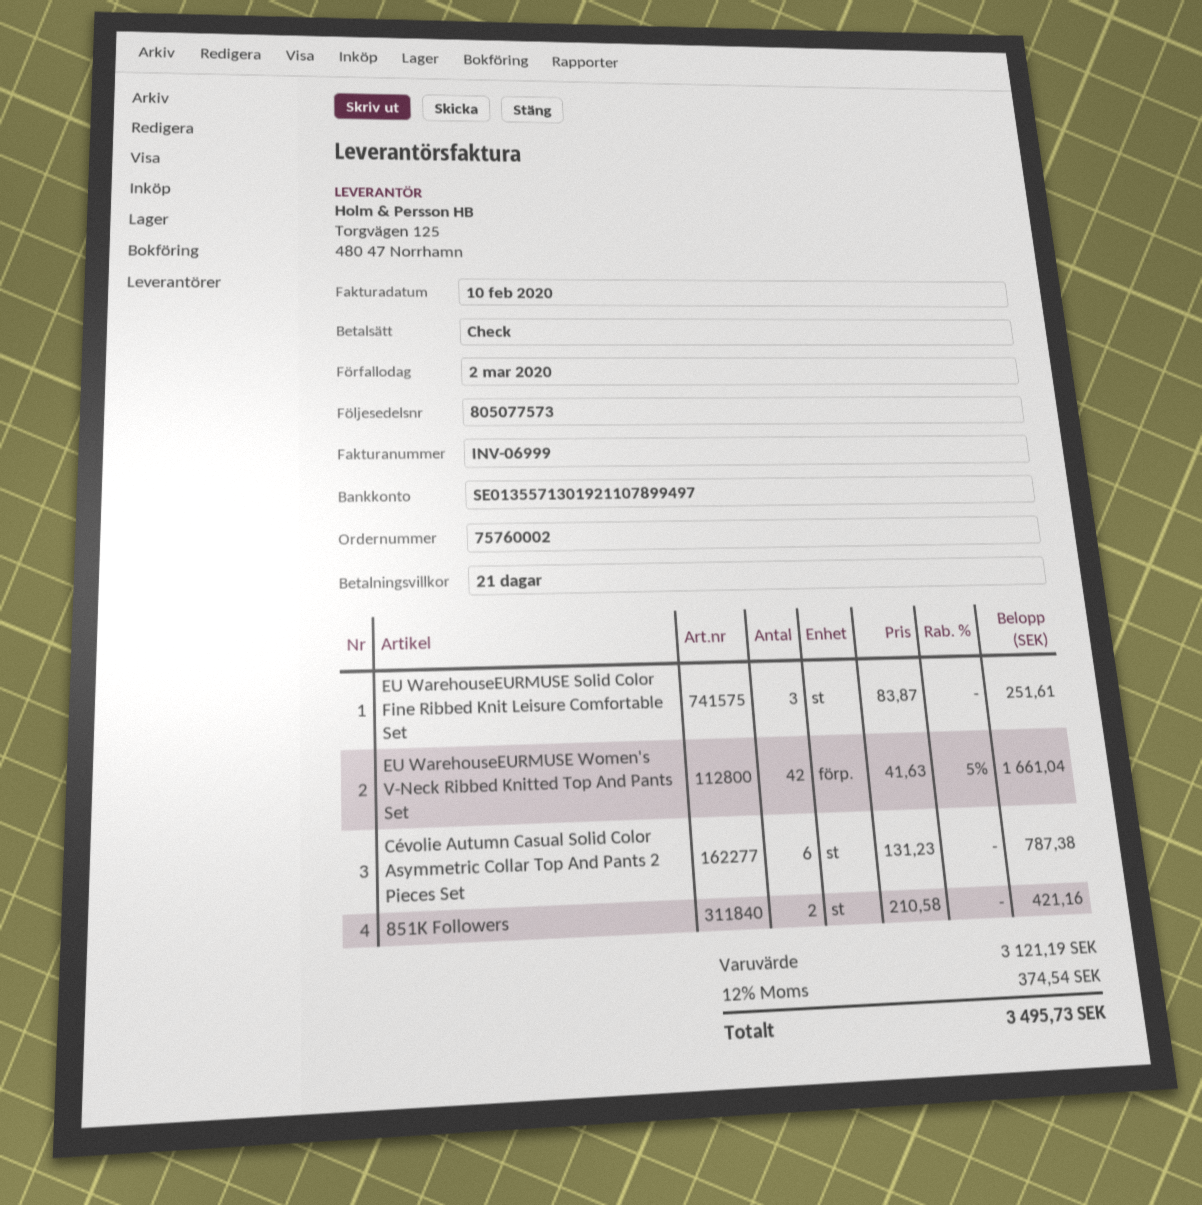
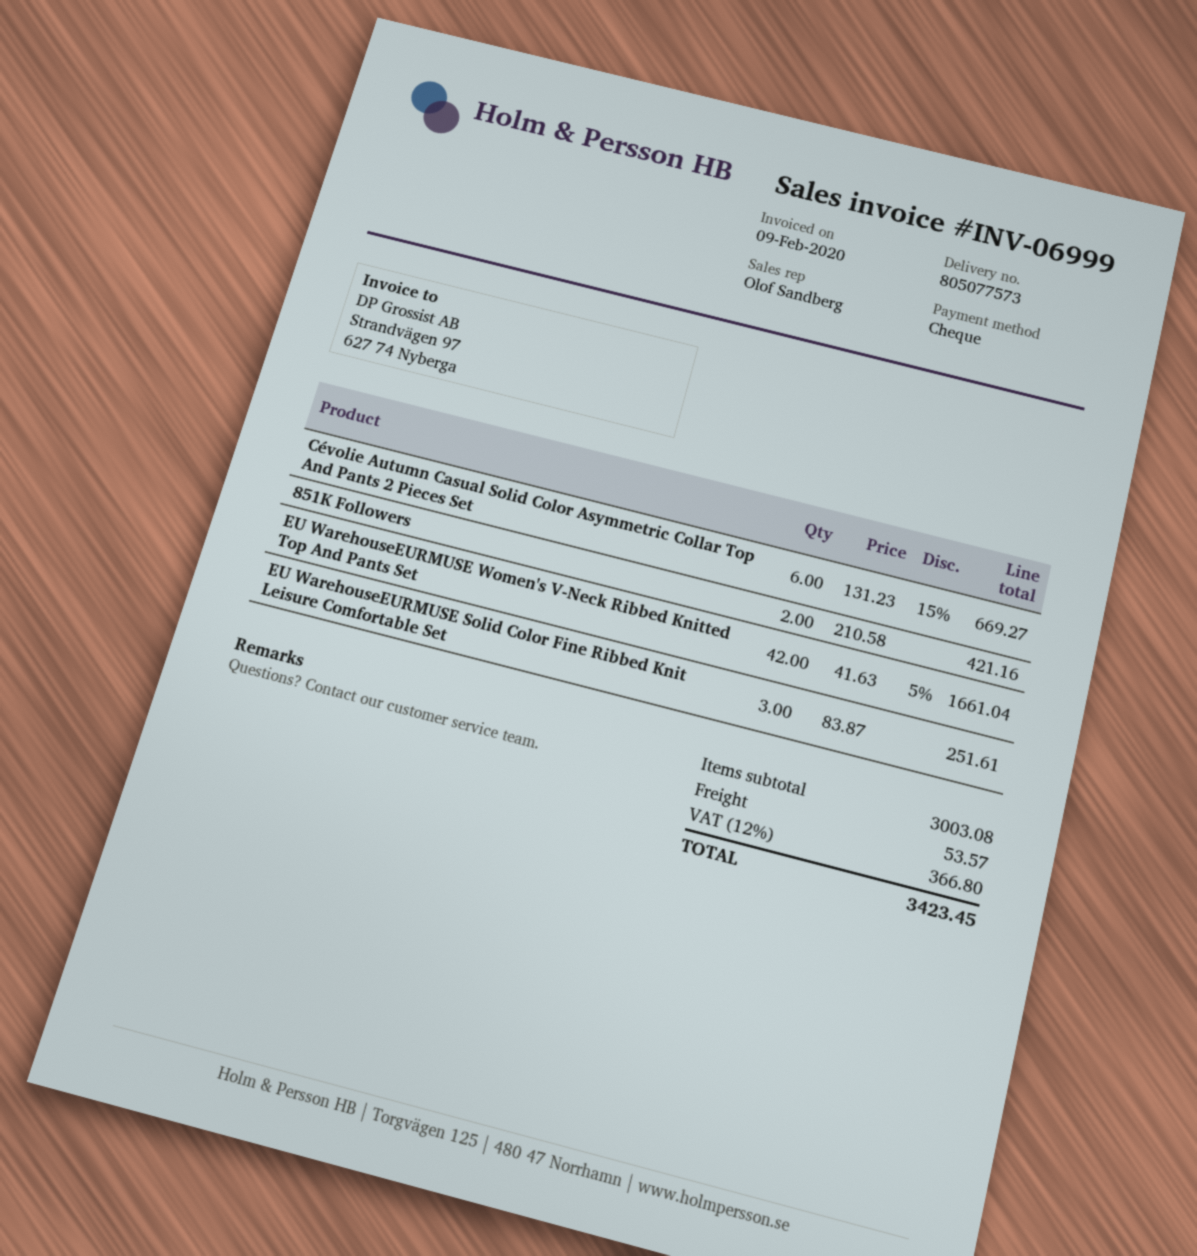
invoice date: 2020-02-10 -> 2020-02-09
Cévolie Autumn Casual Solid Color Asymmetric Collar Top And Pants 2 Pieces Set: 6 x 131.23 = 787.38 -> 6 x 131.23 - 15% = 669.27
subtotal: 3121.19 -> 3003.08
shipping: none -> 53.57
tax: 12% = 374.54 -> 12% = 366.80
total: 3495.73 -> 3423.45

